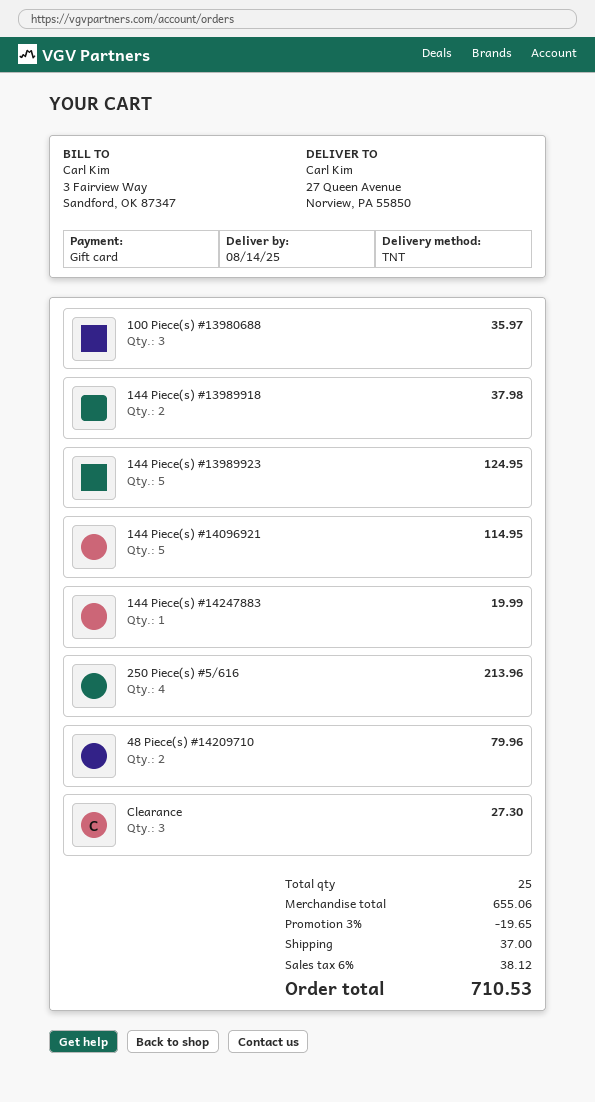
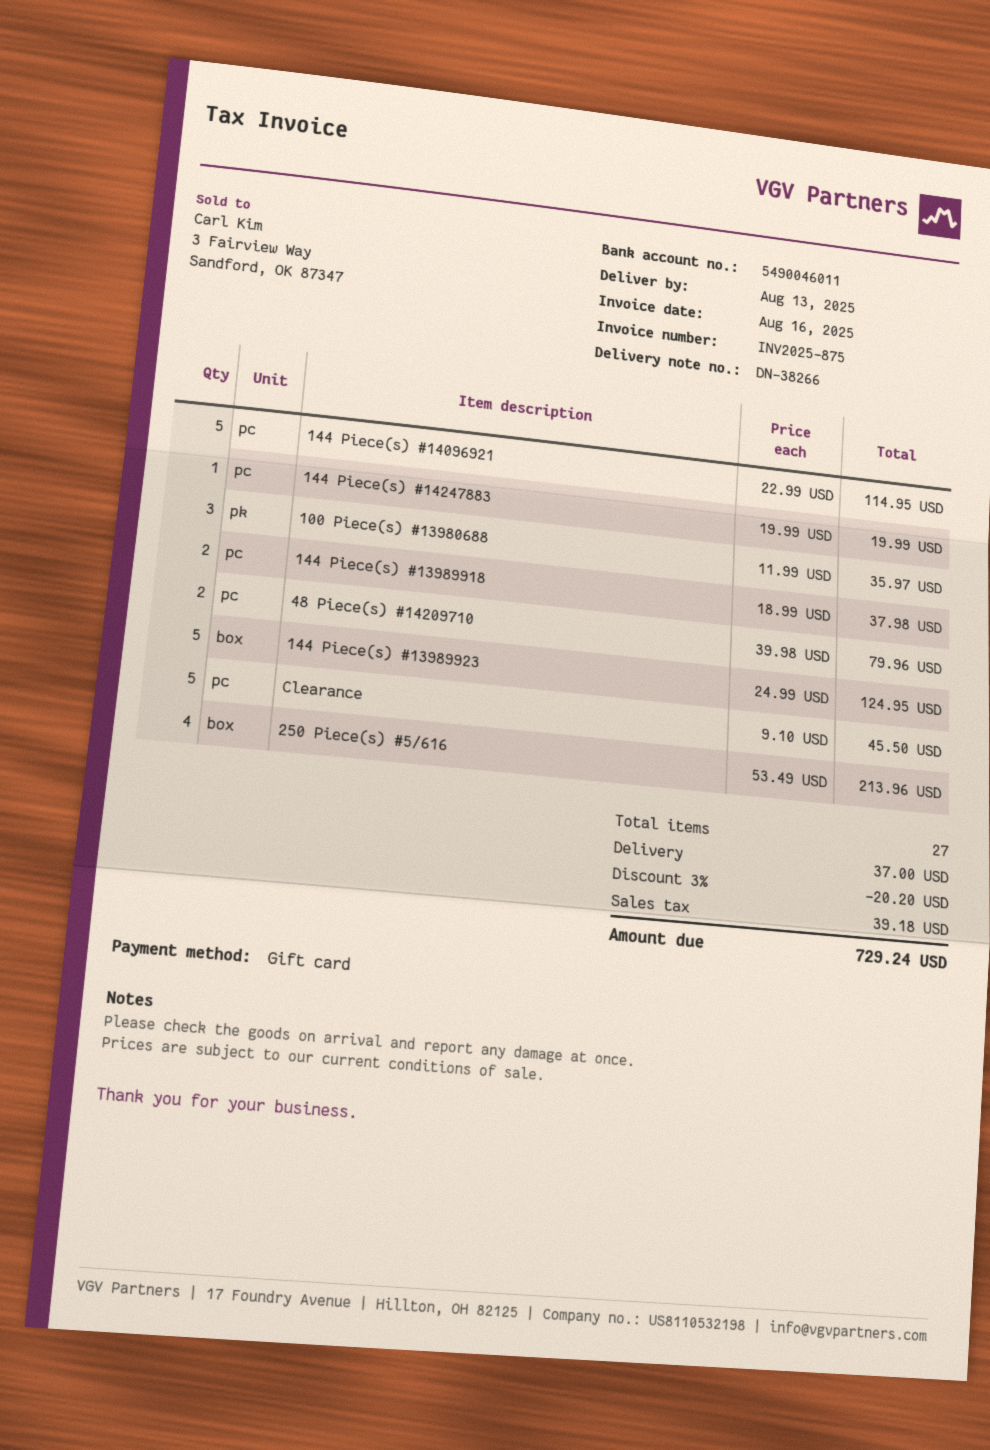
delivery date: 2025-08-14 -> 2025-08-13
Clearance: 3 for 27.30 -> 5 for 45.50
total quantity: 25 -> 27
discount: 3% = 19.65 -> 3% = 20.20
tax: 38.12 -> 39.18
total: 710.53 -> 729.24

